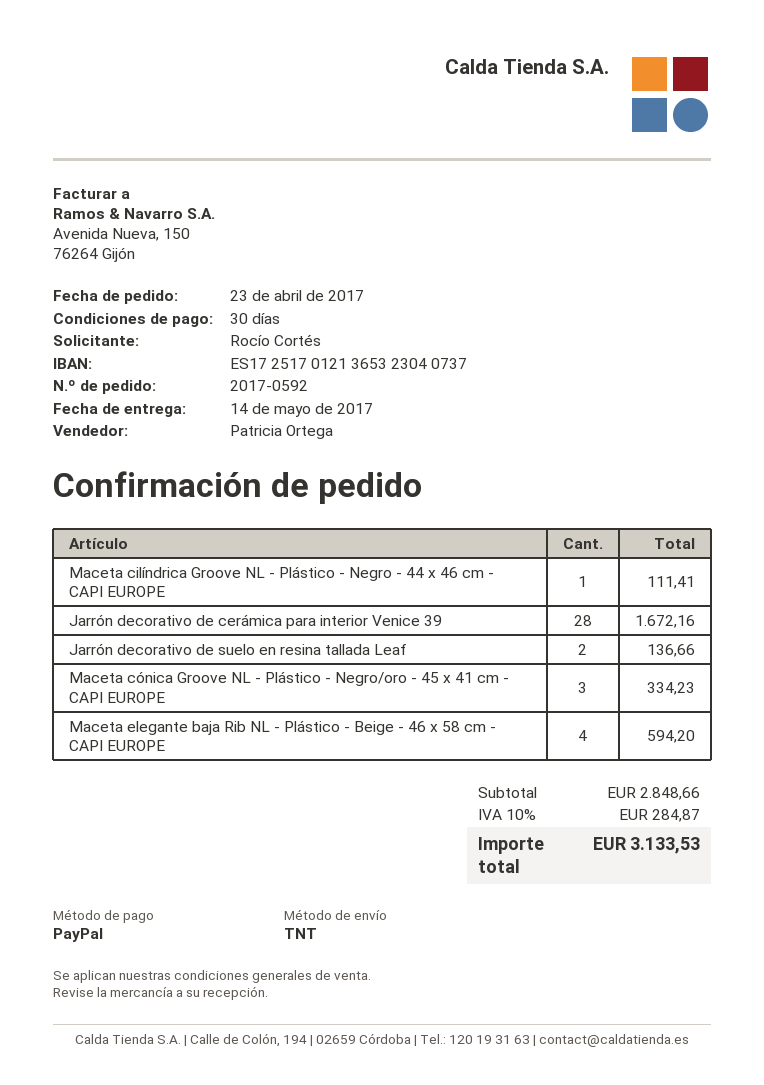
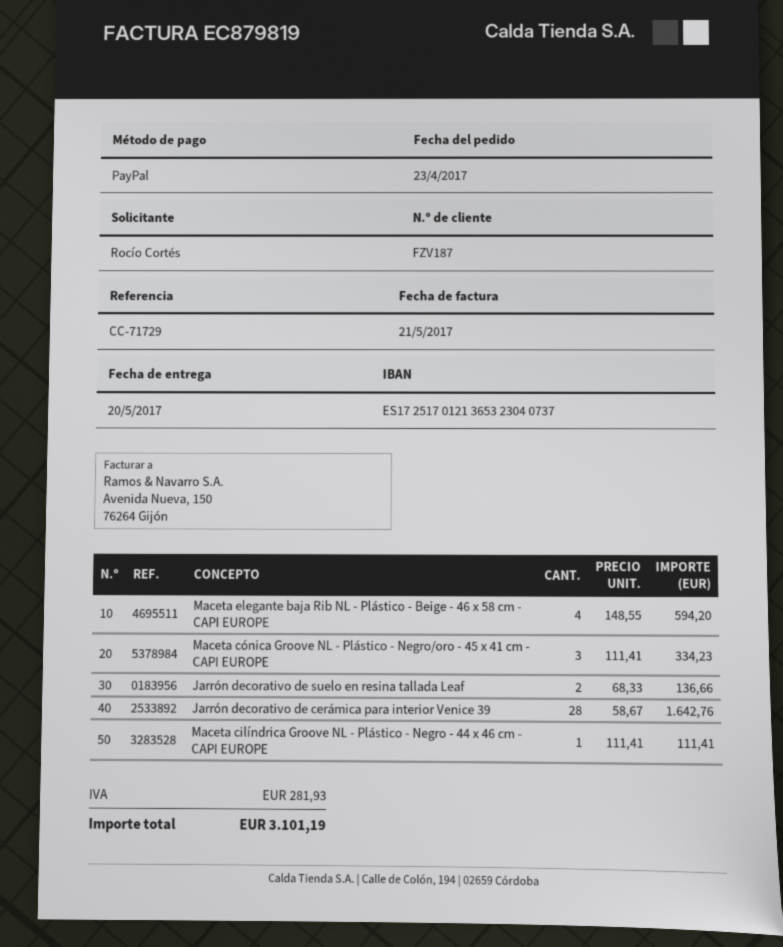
delivery date: 2017-05-14 -> 2017-05-20
Jarrón decorativo de cerámica para interior Venice 39: 28 for 1672.16 -> 28 for 1642.76
tax: 284.87 -> 281.93
total: 3133.53 -> 3101.19

